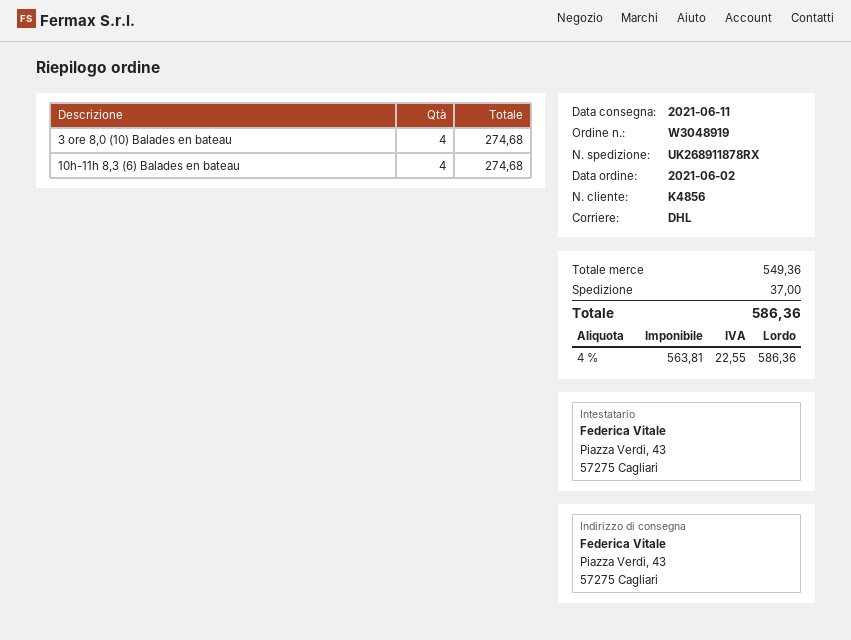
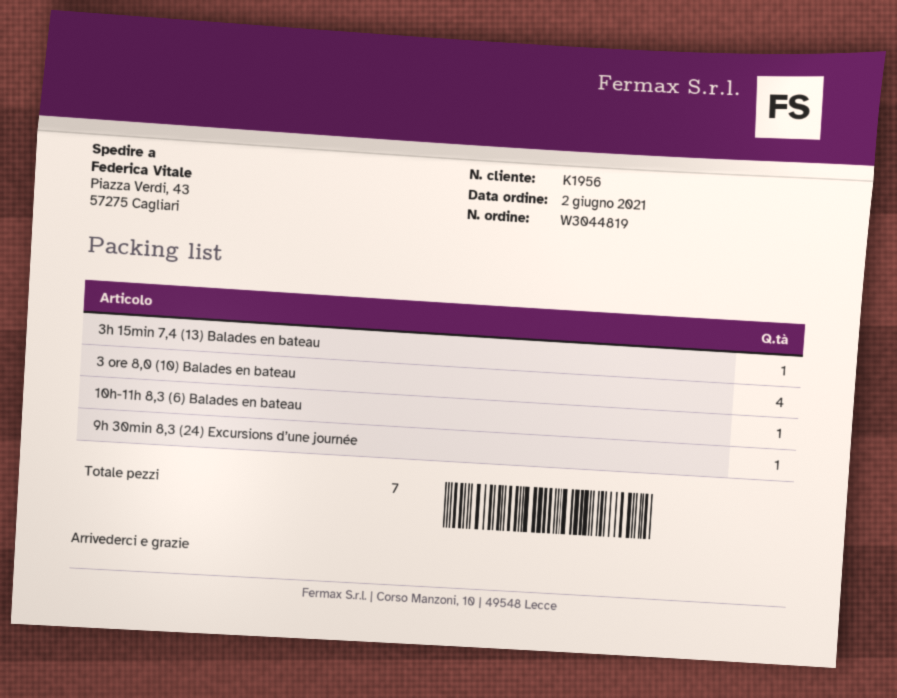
order number: W3048919 -> W3044819
customer number: K4856 -> K1956
10h-11h 8,3 (6) Balades en bateau: 4 -> 1
3h 15min 7,4 (13) Balades en bateau: none -> 1
9h 30min 8,3 (24) Excursions d’une journée: none -> 1

